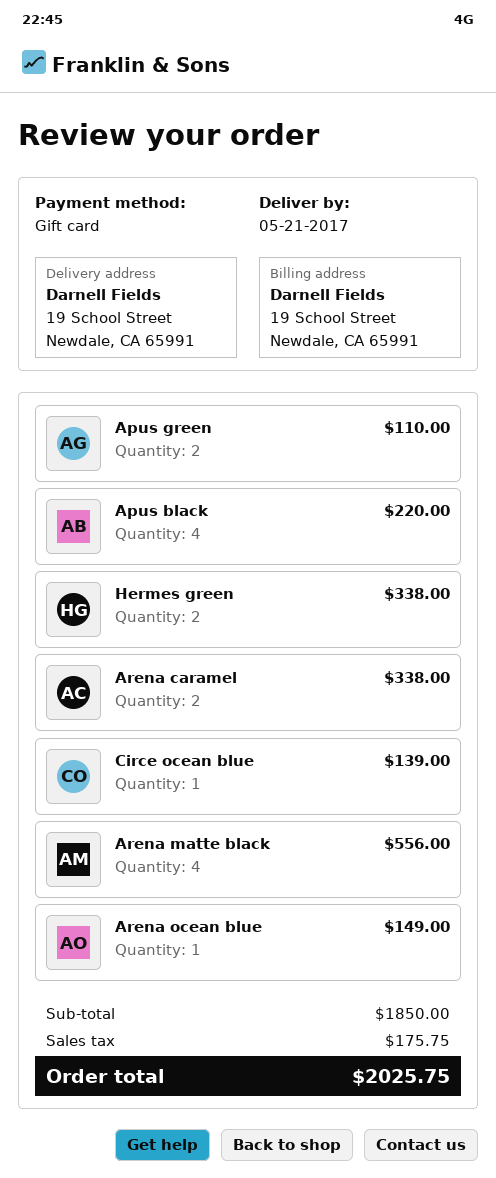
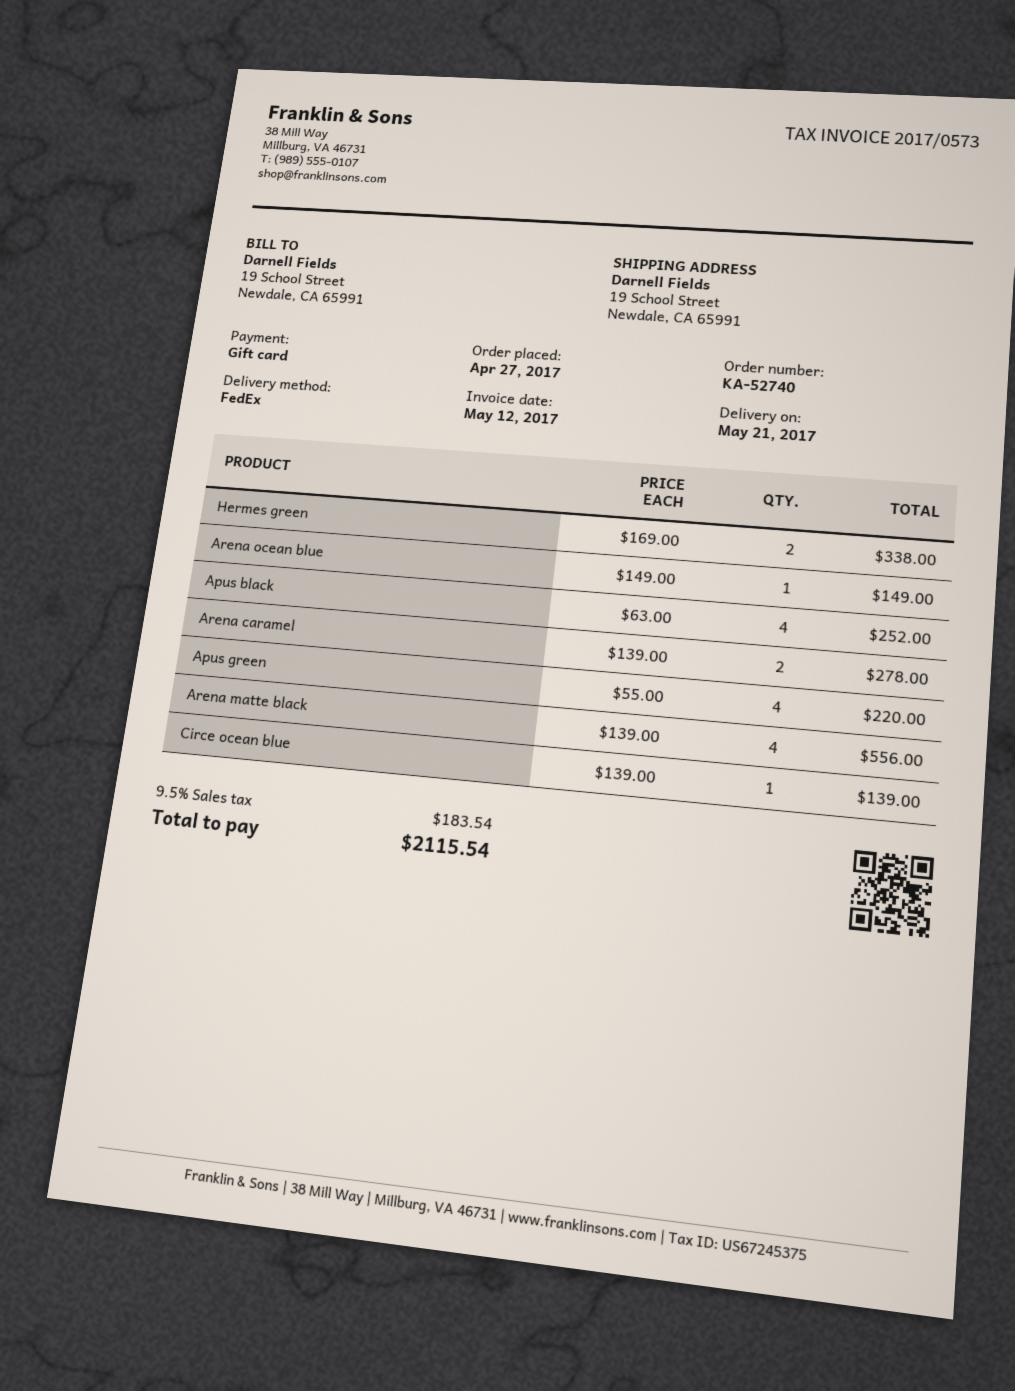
Apus green: 2 for 110.00 -> 4 for 220.00
Apus black: 4 for 220.00 -> 4 for 252.00
Arena caramel: 2 for 338.00 -> 2 for 278.00
tax: 175.75 -> 183.54
total: 2025.75 -> 2115.54

